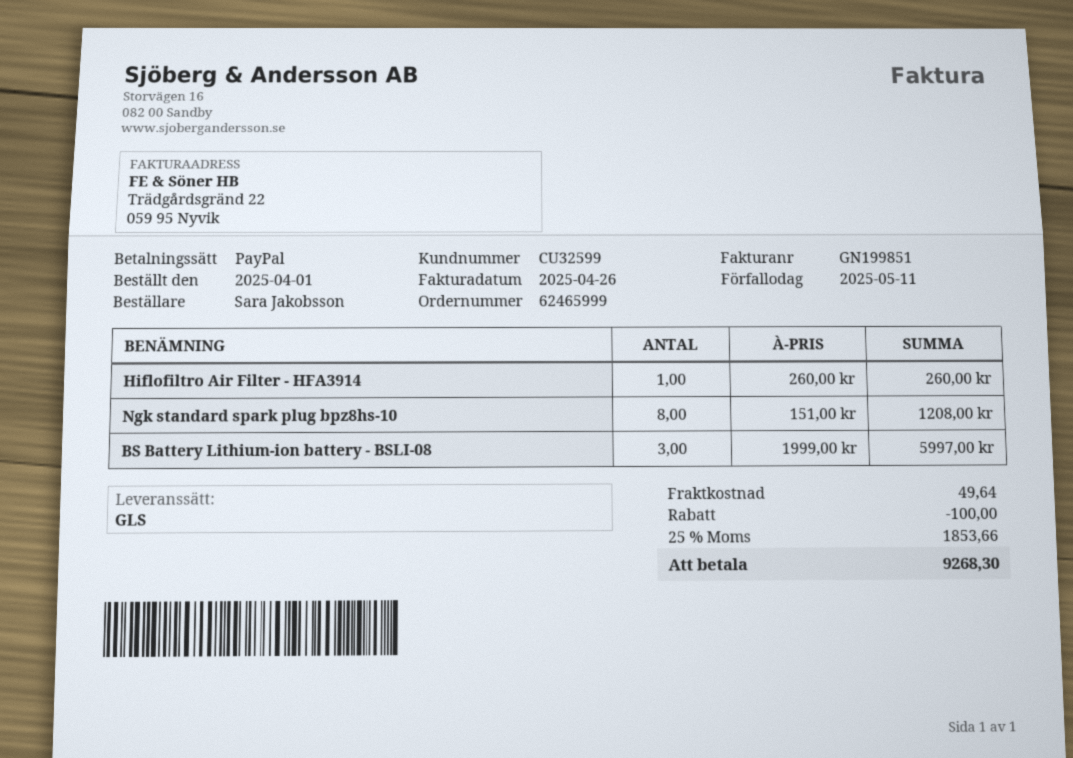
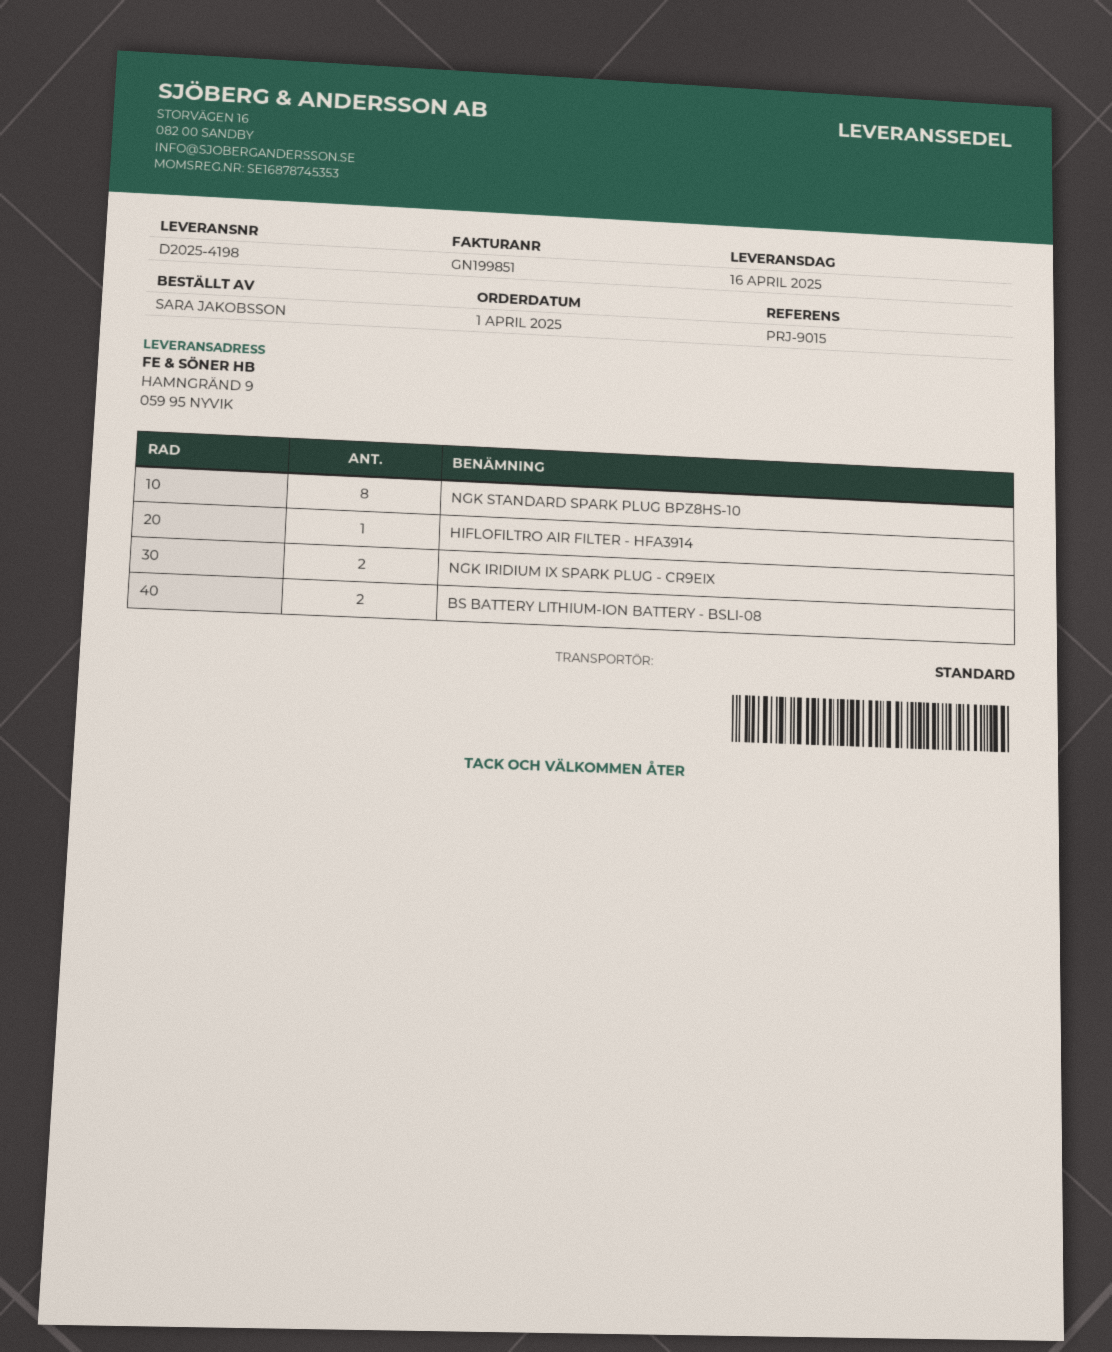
shipping method: GLS -> standard
BS Battery Lithium-ion battery - BSLI-08: 3 -> 2
NGK IRIDIUM IX SPARK PLUG - CR9EIX: none -> 2

